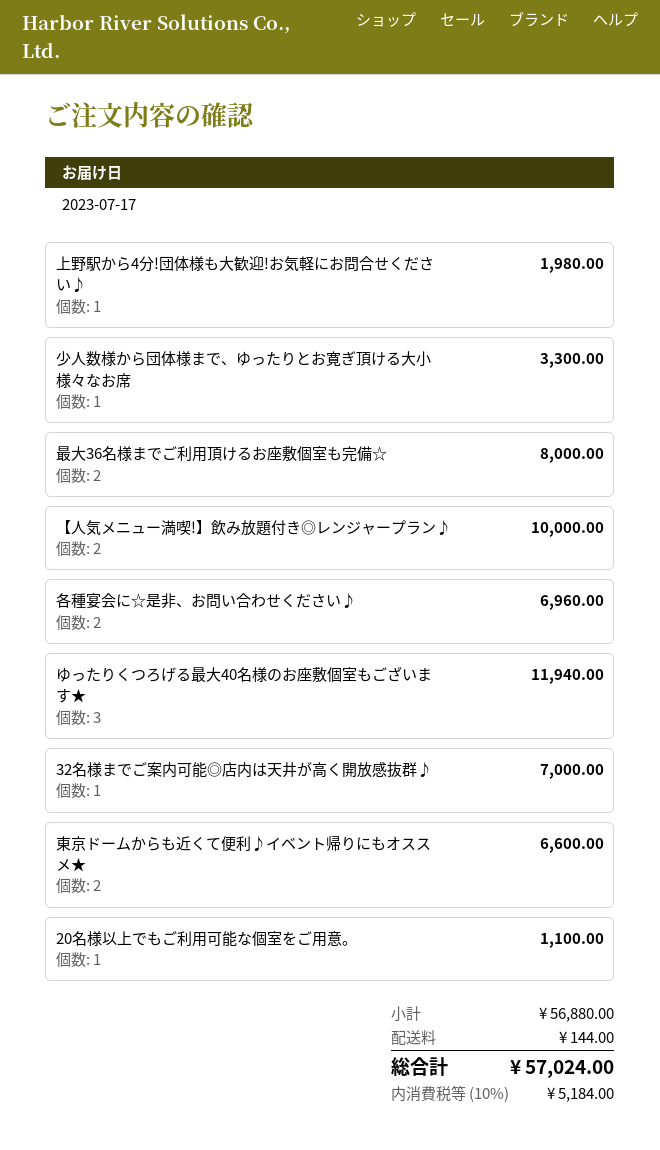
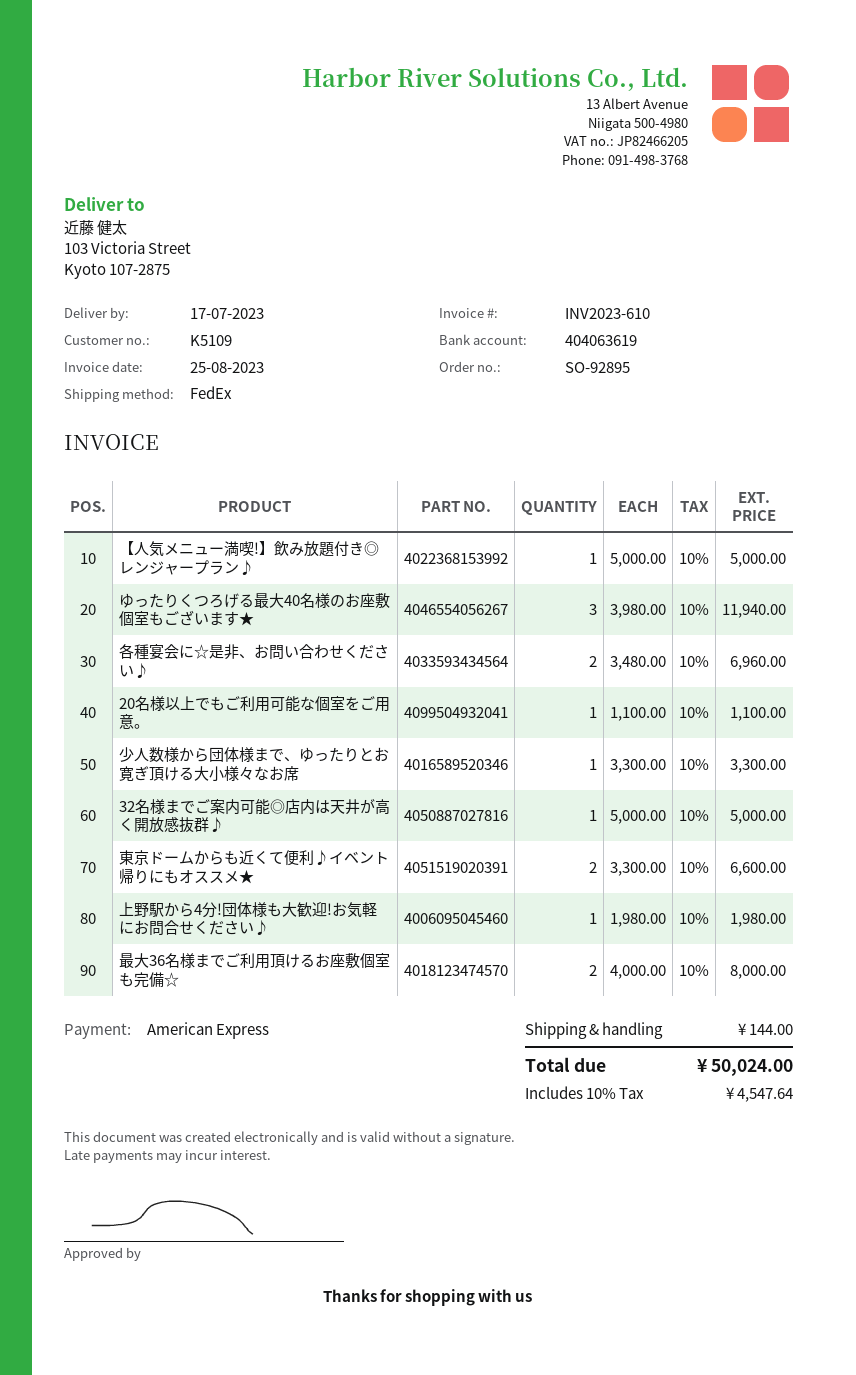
【人気メニュー満喫!】飲み放題付き◎レンジャープラン♪: 2 for 10000.00 -> 1 for 5000.00
32名様までご案内可能◎店内は天井が高く開放感抜群♪: 1 for 7000.00 -> 1 for 5000.00
tax: 10% = 5184.00 -> 10% = 4547.64
total: 57024.00 -> 50024.00

